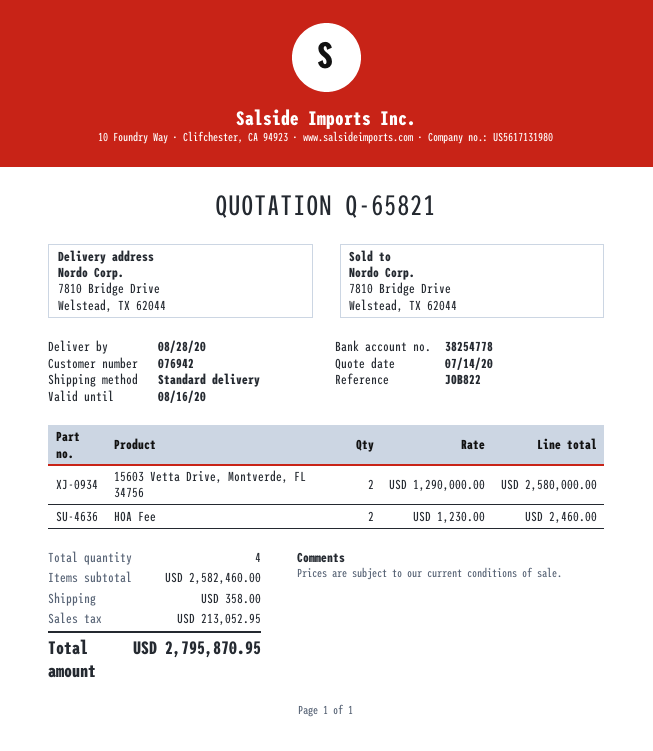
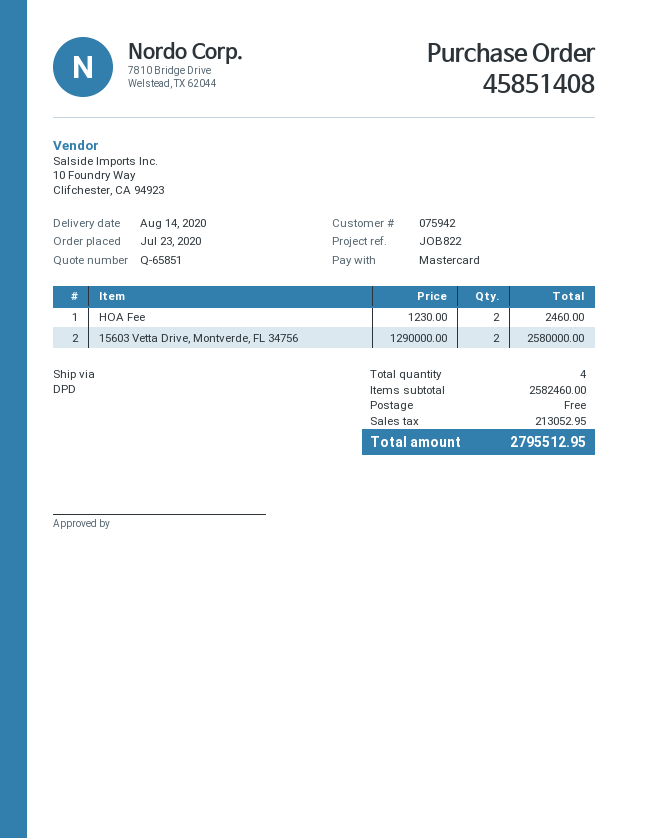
quote number: Q-65821 -> Q-65851
delivery date: 2020-08-28 -> 2020-08-14
customer number: 076942 -> 075942
shipping method: standard -> DPD
shipping: 358.00 -> 0.00
total: 2795870.95 -> 2795512.95

